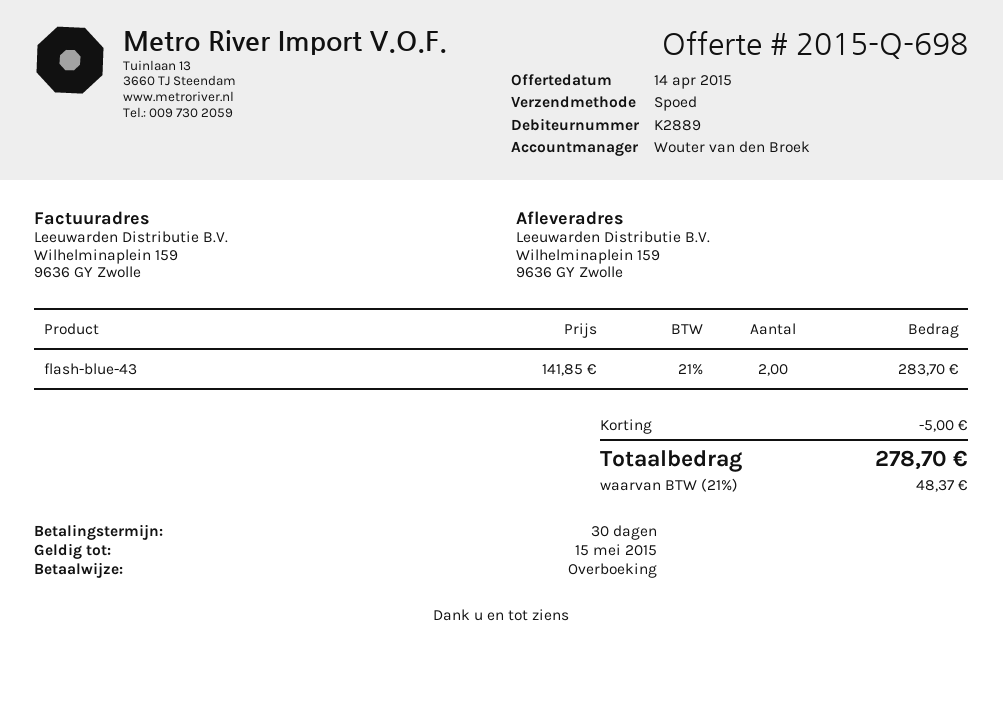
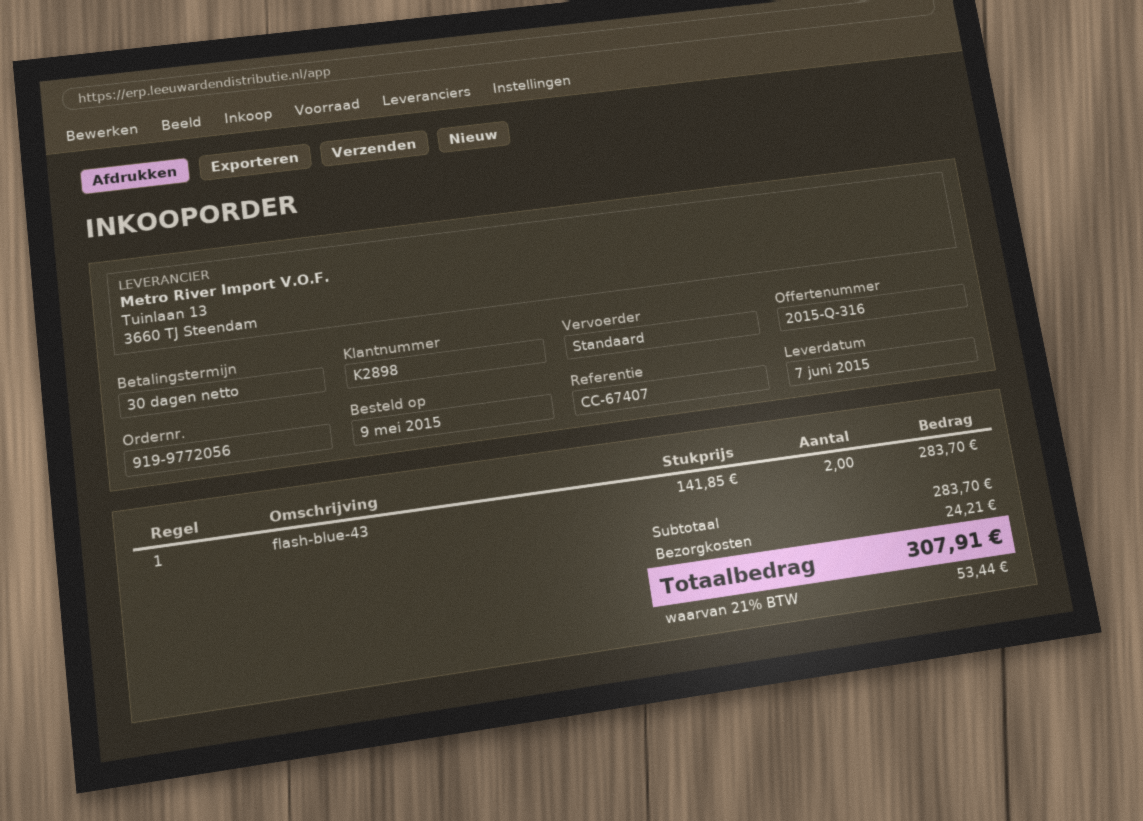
quote number: 2015-Q-698 -> 2015-Q-316
customer number: K2889 -> K2898
shipping method: express -> standard
discount: 5.00 -> none
shipping: none -> 24.21
tax: 21% = 48.37 -> 21% = 53.44
total: 278.70 -> 307.91

